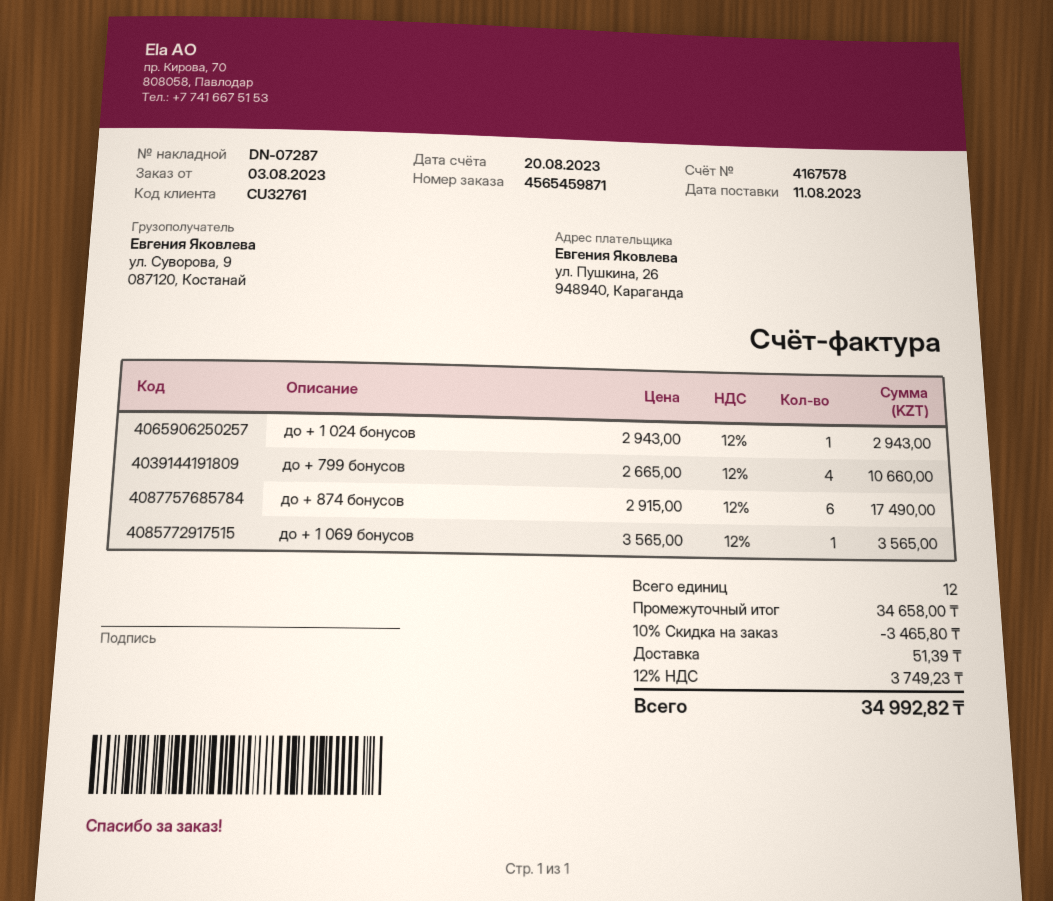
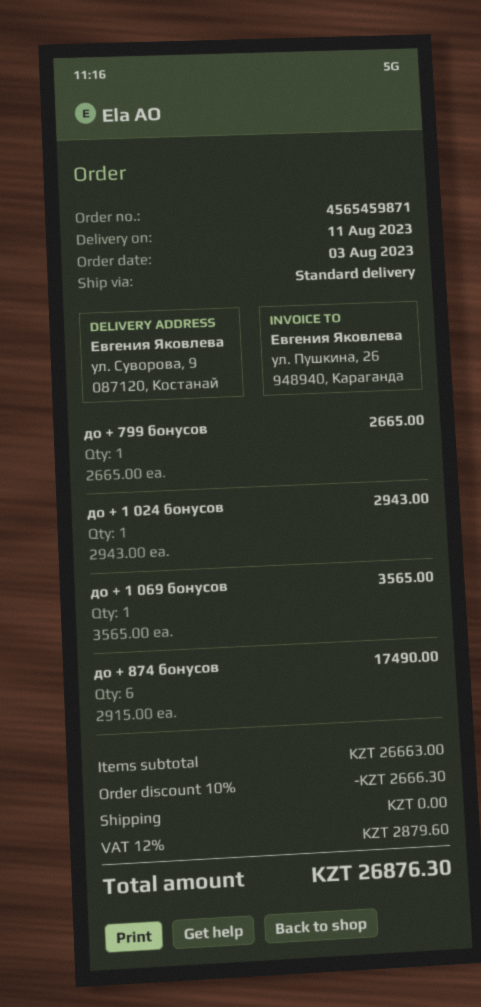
до + 799 бонусов: 4 x 2665.00 = 10660.00 -> 1 x 2665.00 = 2665.00
subtotal: 34658.00 -> 26663.00
discount: 10% = 3465.80 -> 10% = 2666.30
shipping: 51.39 -> 0.00
tax: 12% = 3749.23 -> 12% = 2879.60
total: 34992.82 -> 26876.30

